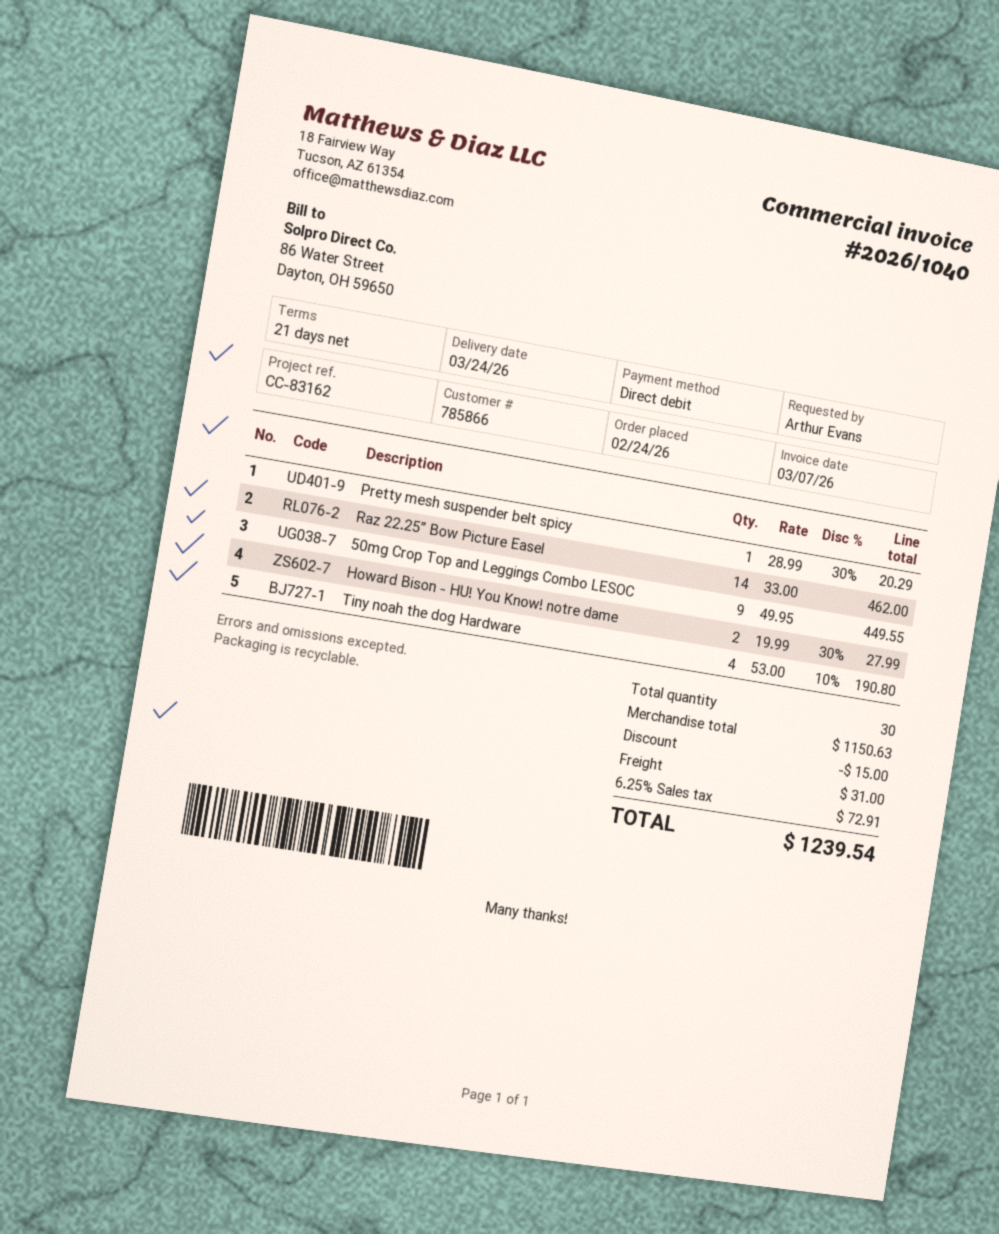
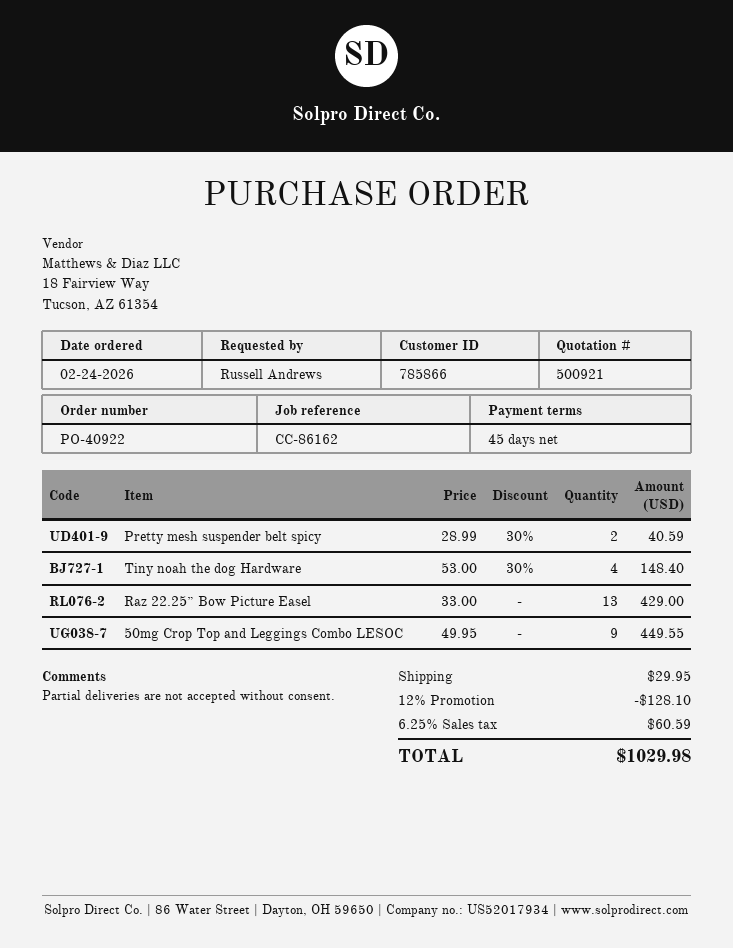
payment terms: 21 days -> 45 days
reference: CC-83162 -> CC-86162
ordered by: Arthur Evans -> Russell Andrews
Pretty mesh suspender belt spicy: 1 x 28.99 - 30% = 20.29 -> 2 x 28.99 - 30% = 40.59
Raz 22.25” Bow Picture Easel: 14 x 33.00 = 462.00 -> 13 x 33.00 = 429.00
Howard Bison - HU! You Know! notre dame: 2 x 19.99 - 30% = 27.99 -> none
Tiny noah the dog Hardware: 4 x 53.00 - 10% = 190.80 -> 4 x 53.00 - 30% = 148.40
discount: 15.00 -> 128.10
shipping: 31.00 -> 29.95
tax: 6.25% = 72.91 -> 6.25% = 60.59
total: 1239.54 -> 1029.98

